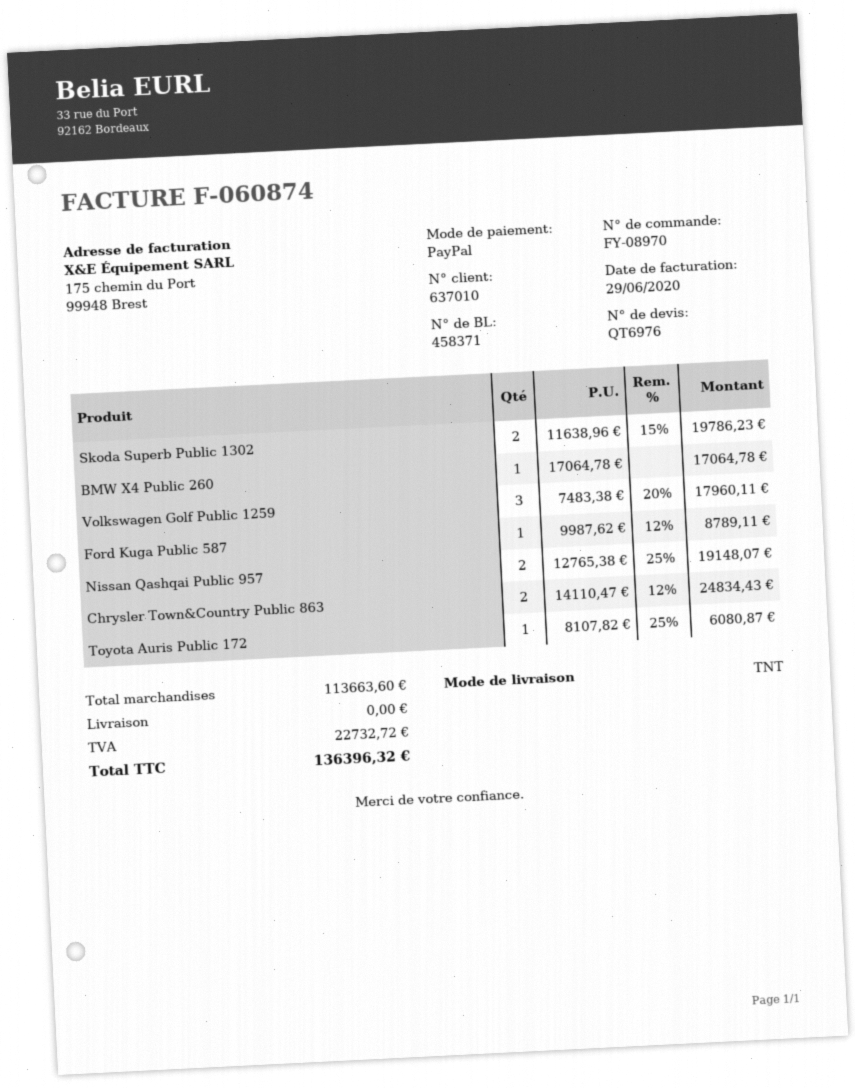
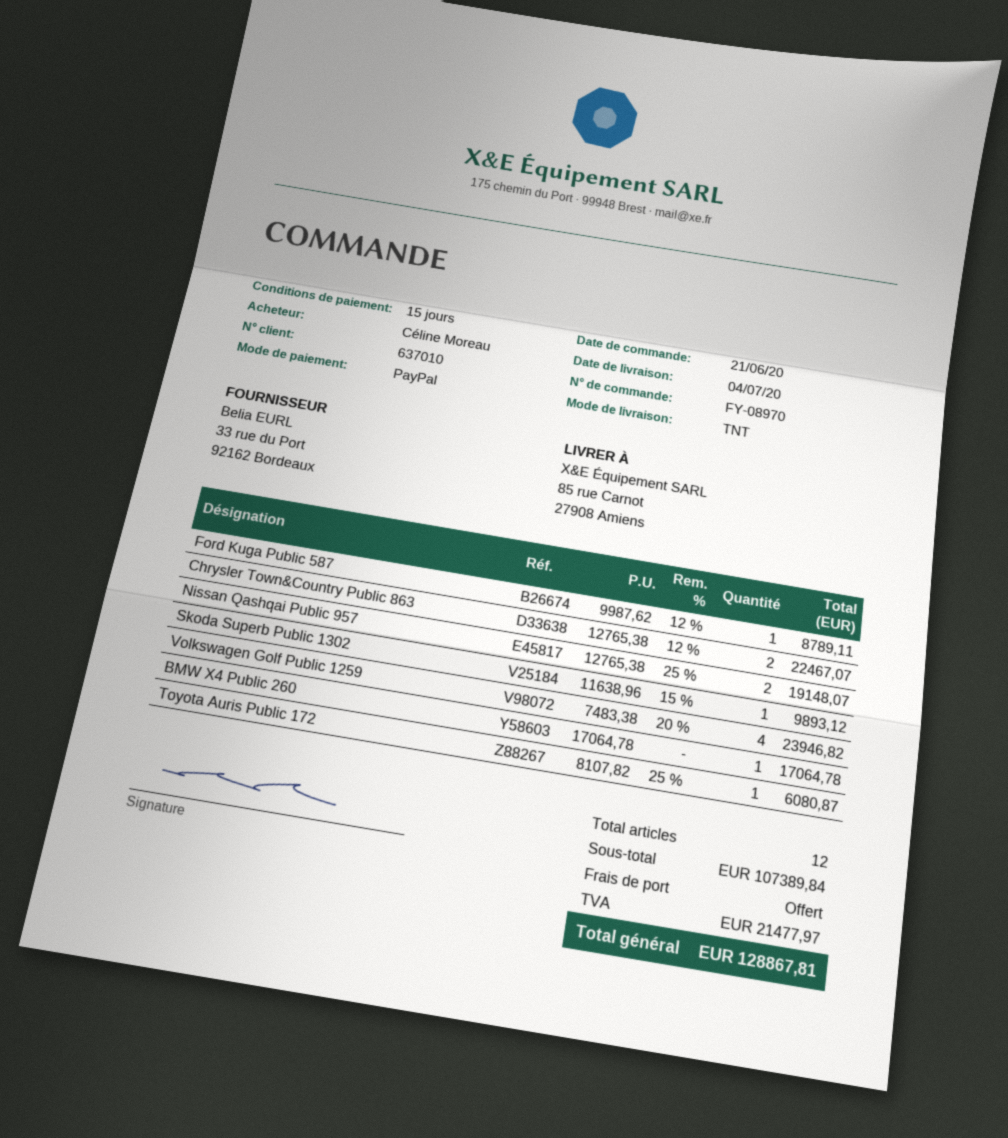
Skoda Superb Public 1302: 2 x 11638.96 - 15% = 19786.23 -> 1 x 11638.96 - 15% = 9893.12
Volkswagen Golf Public 1259: 3 x 7483.38 - 20% = 17960.11 -> 4 x 7483.38 - 20% = 23946.82
Chrysler Town&Country Public 863: 2 x 14110.47 - 12% = 24834.43 -> 2 x 12765.38 - 12% = 22467.07
subtotal: 113663.60 -> 107389.84
tax: 22732.72 -> 21477.97
total: 136396.32 -> 128867.81

